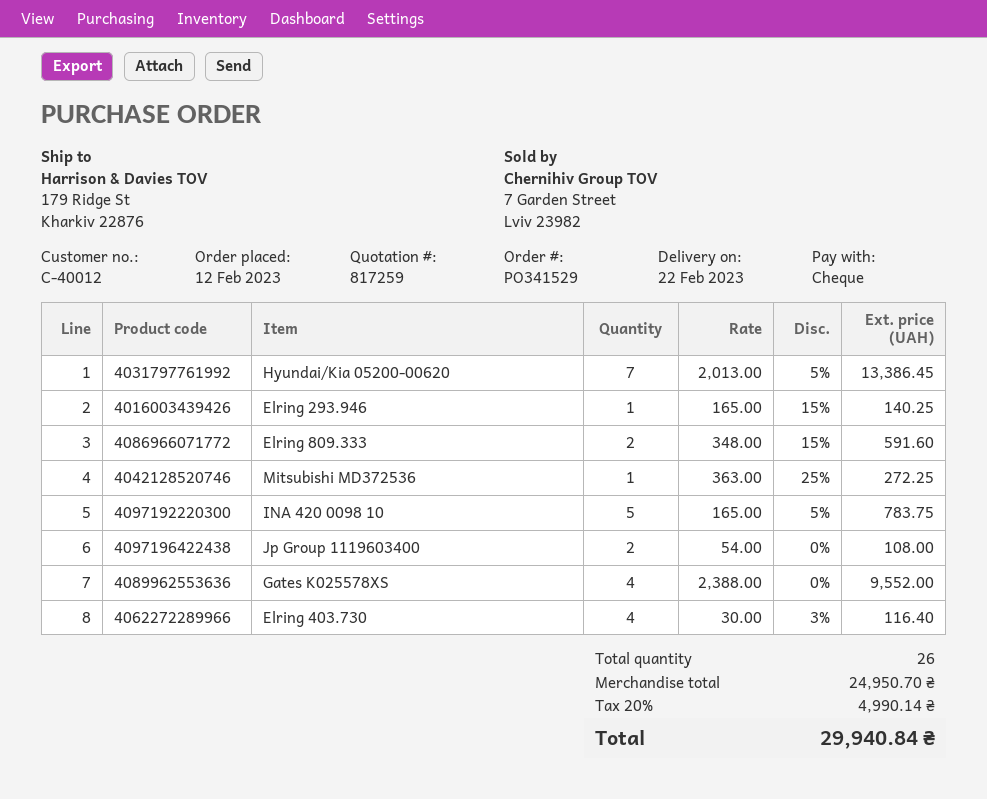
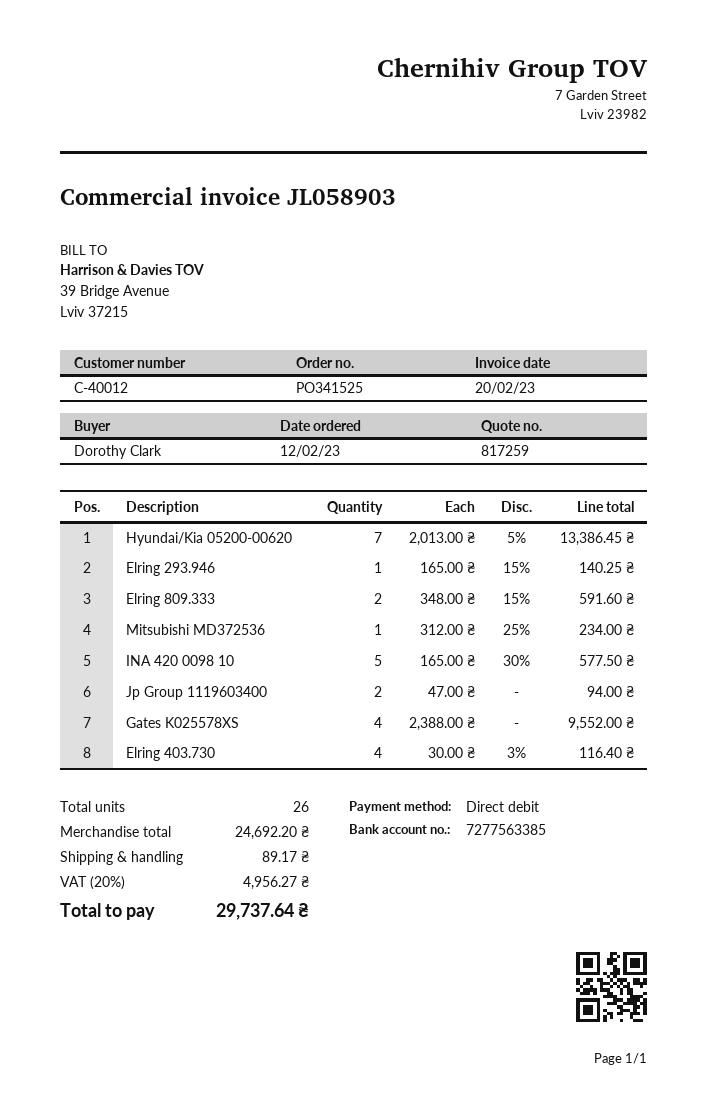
order number: PO341529 -> PO341525
payment method: cheque -> direct debit
Mitsubishi MD372536: 1 x 363.00 - 25% = 272.25 -> 1 x 312.00 - 25% = 234.00
INA 420 0098 10: 5 x 165.00 - 5% = 783.75 -> 5 x 165.00 - 30% = 577.50
Jp Group 1119603400: 2 x 54.00 = 108.00 -> 2 x 47.00 = 94.00
subtotal: 24950.70 -> 24692.20
shipping: none -> 89.17
tax: 20% = 4990.14 -> 20% = 4956.27
total: 29940.84 -> 29737.64

